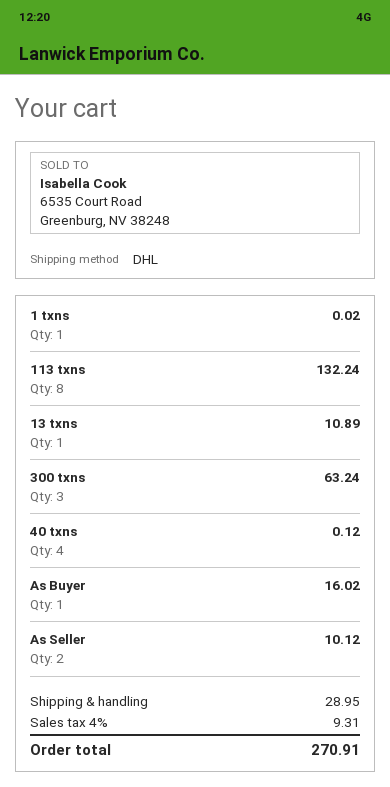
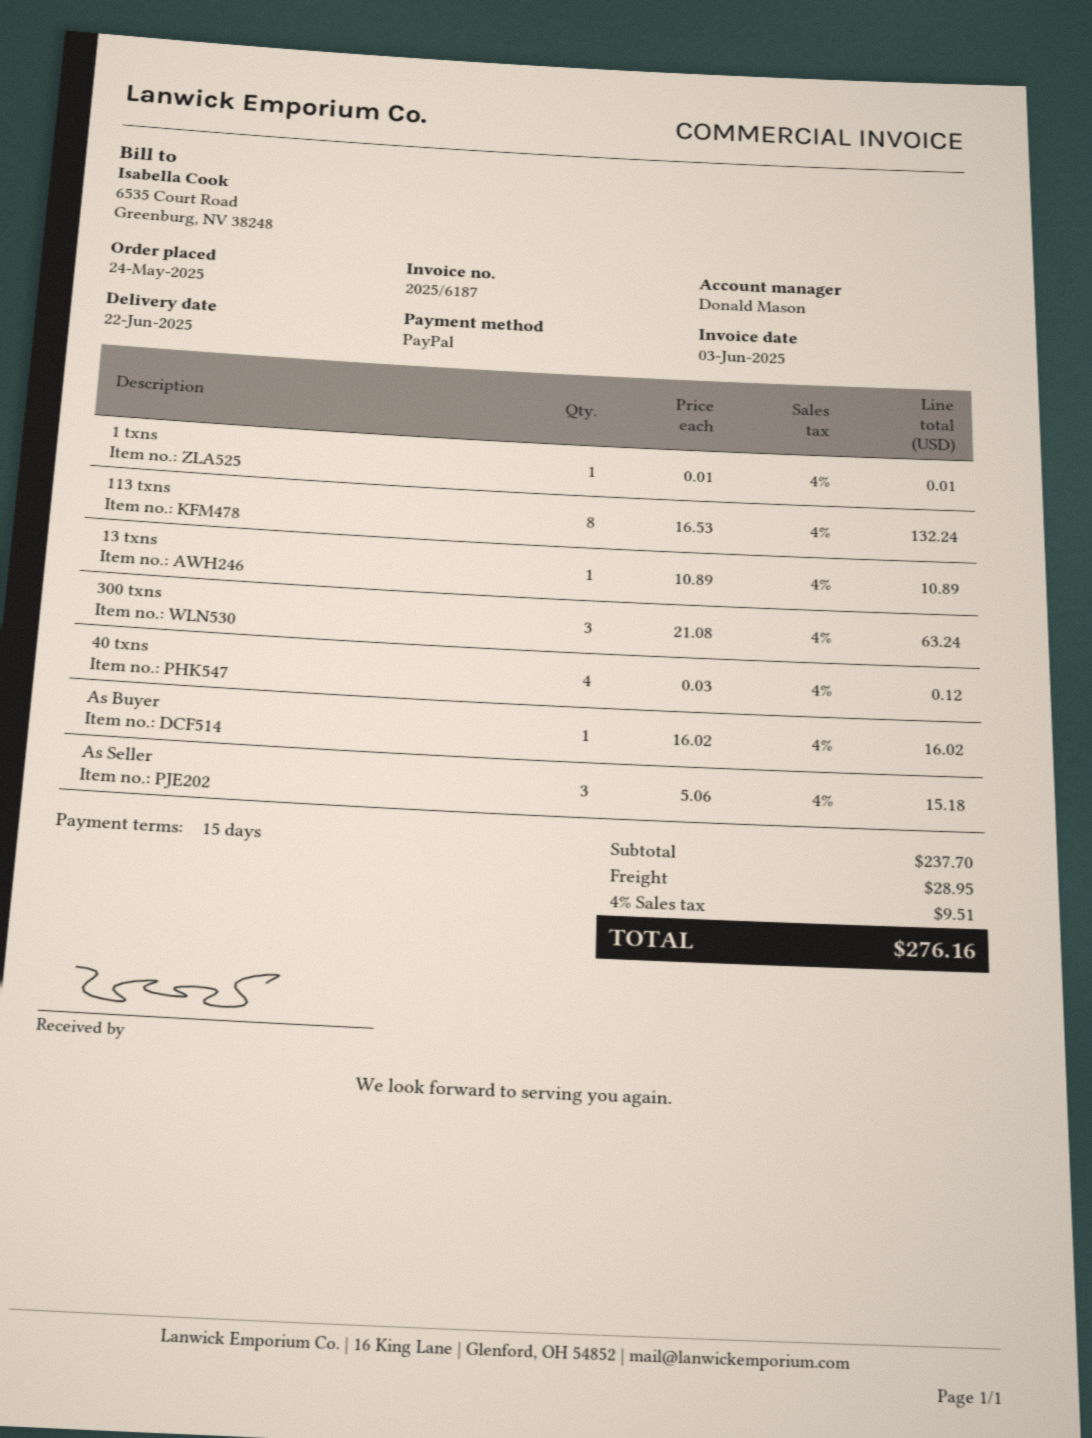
1 txns: 1 for 0.02 -> 1 for 0.01
As Seller: 2 for 10.12 -> 3 for 15.18
tax: 4% = 9.31 -> 4% = 9.51
total: 270.91 -> 276.16

